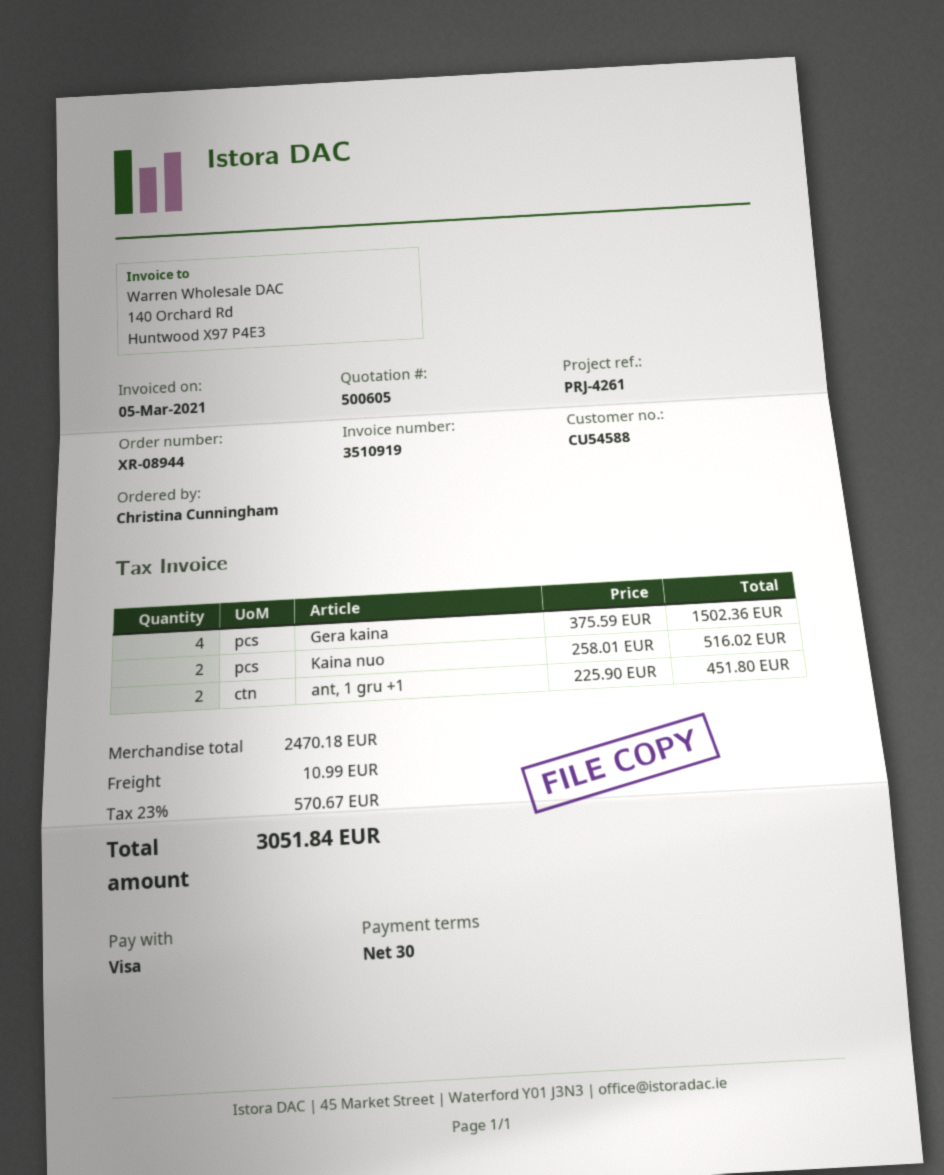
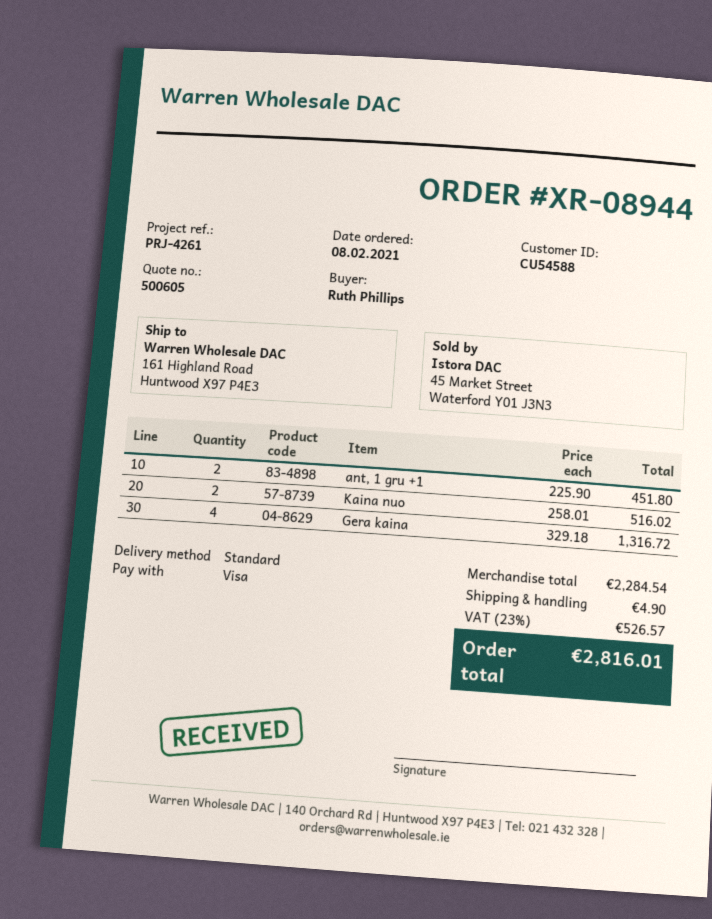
ordered by: Christina Cunningham -> Ruth Phillips
Gera kaina: 4 x 375.59 = 1502.36 -> 4 x 329.18 = 1316.72
subtotal: 2470.18 -> 2284.54
shipping: 10.99 -> 4.90
tax: 23% = 570.67 -> 23% = 526.57
total: 3051.84 -> 2816.01

